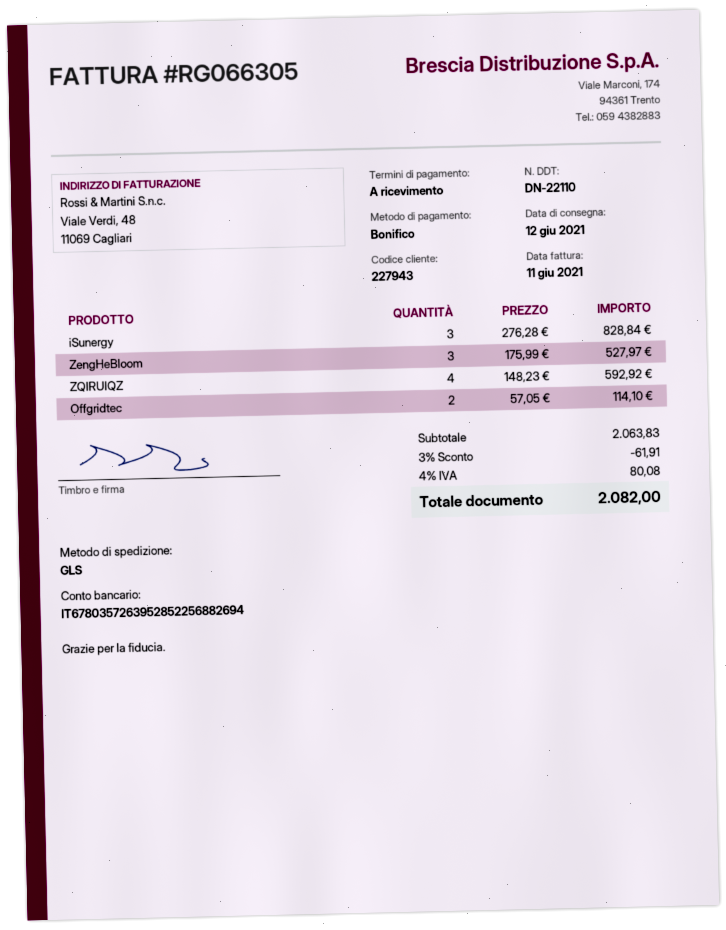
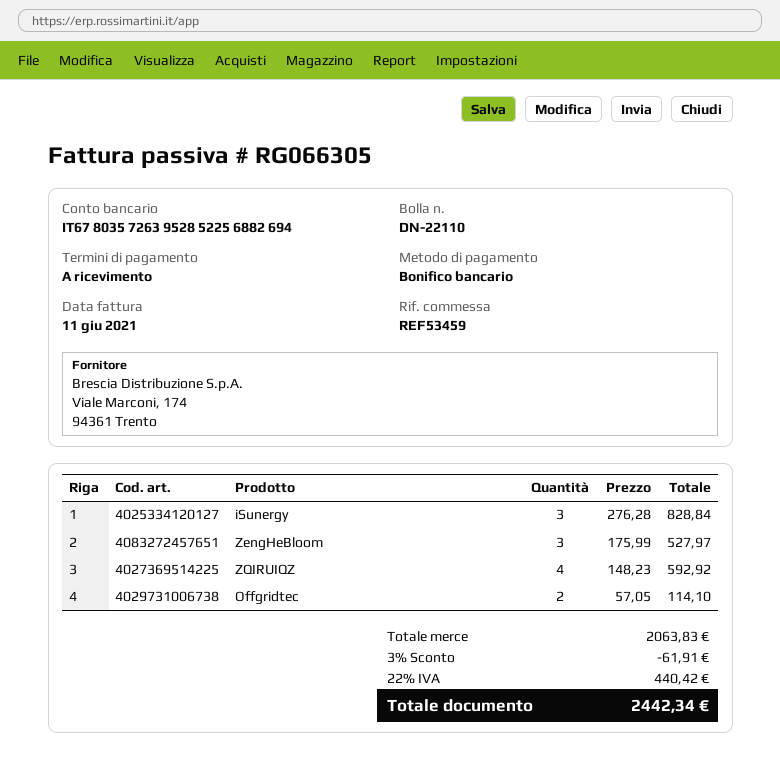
tax: 4% = 80.08 -> 22% = 440.42
total: 2082.00 -> 2442.34

